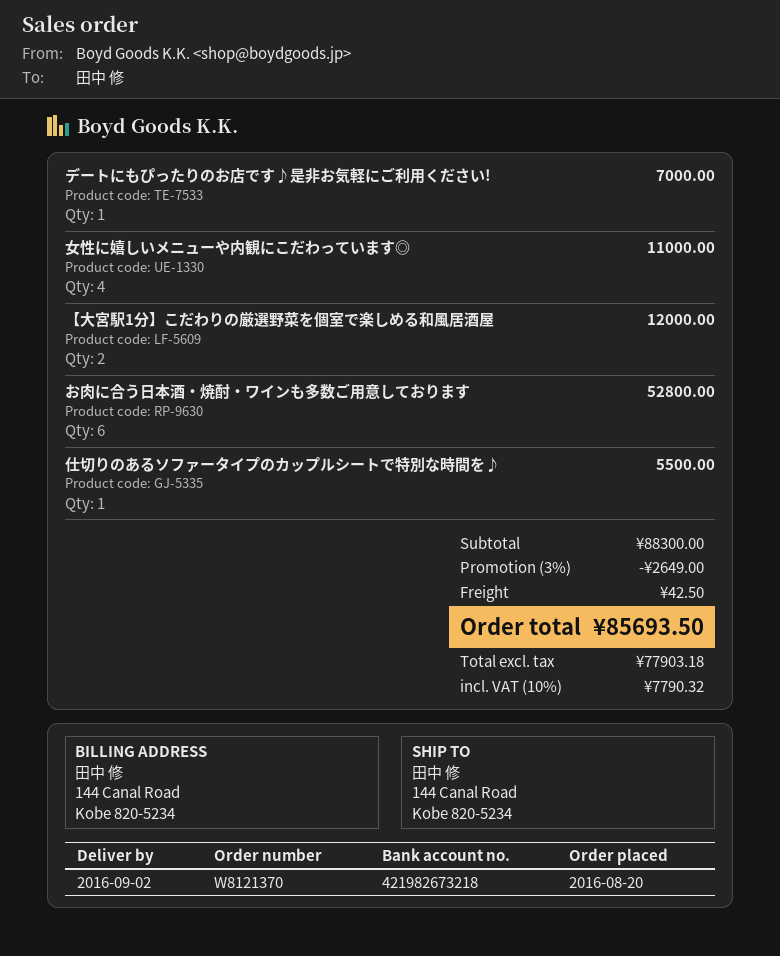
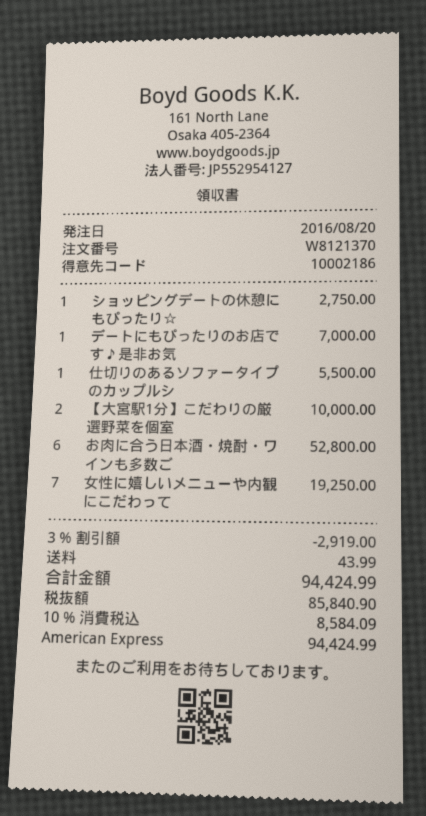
女性に嬉しいメニューや内観にこだわっています◎: 4 for 11000.00 -> 7 for 19250.00
【大宮駅1分】こだわりの厳選野菜を個室で楽しめる和風居酒屋: 2 for 12000.00 -> 2 for 10000.00
ショッピングデートの休憩にもぴったり☆: none -> 1 for 2750.00
discount: 3% = 2649.00 -> 3% = 2919.00
shipping: 42.50 -> 43.99
net: 77903.18 -> 85840.90
tax: 10% = 7790.32 -> 10% = 8584.09
total: 85693.50 -> 94424.99

